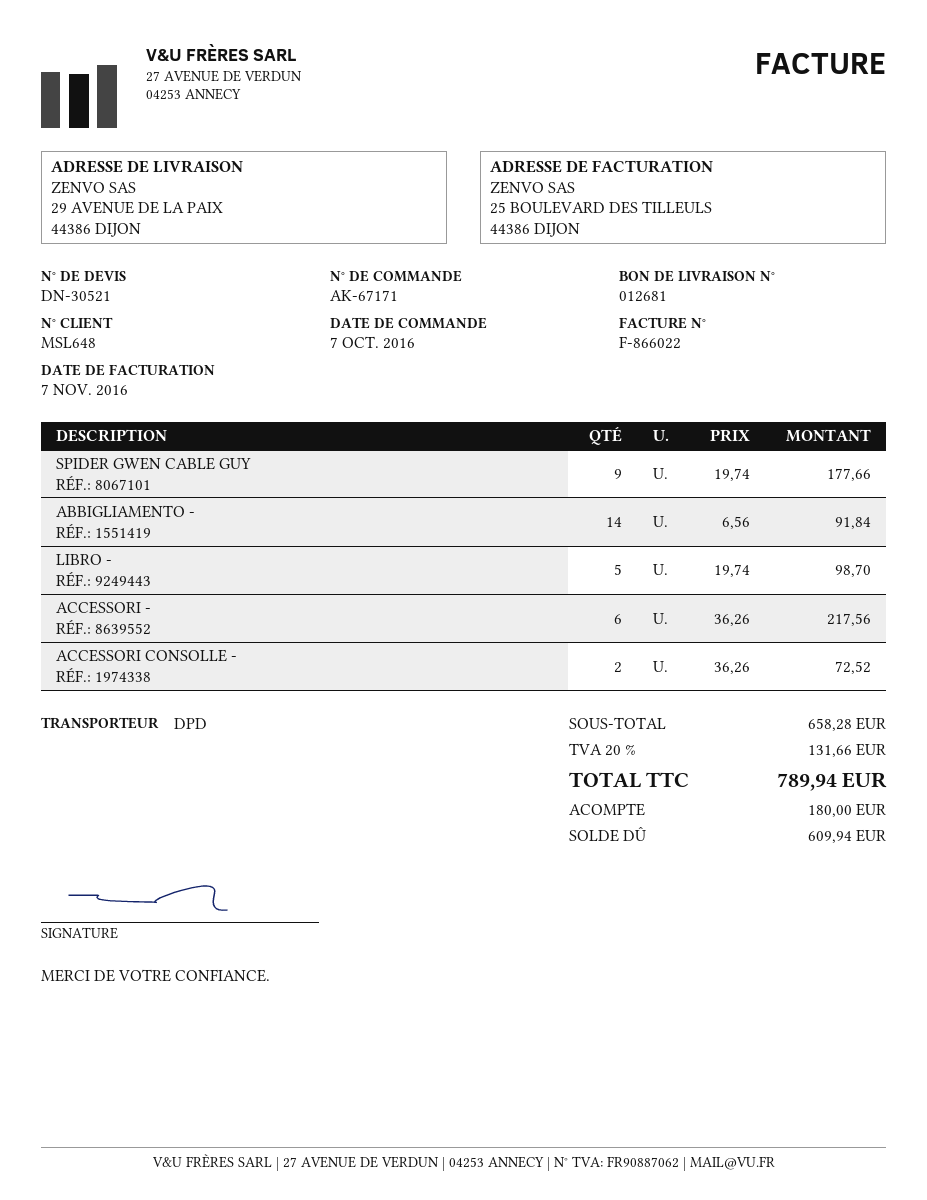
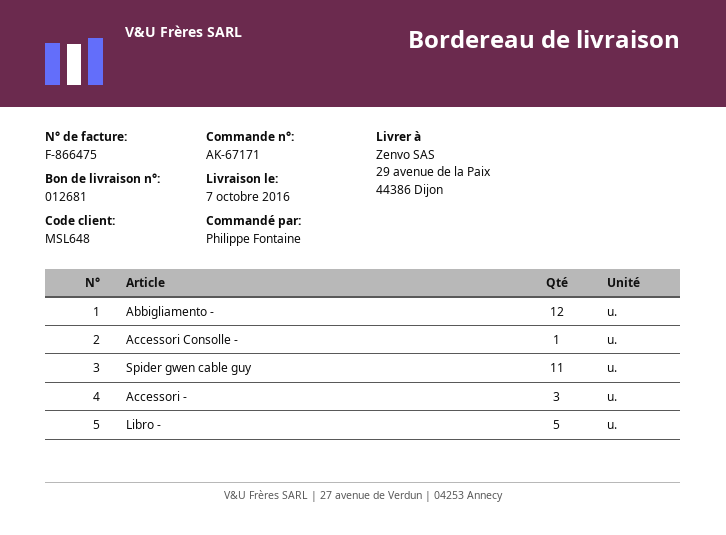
invoice number: F-866022 -> F-866475
SPIDER GWEN CABLE GUY: 9 -> 11
ABBIGLIAMENTO -: 14 -> 12
ACCESSORI -: 6 -> 3
ACCESSORI CONSOLLE -: 2 -> 1

